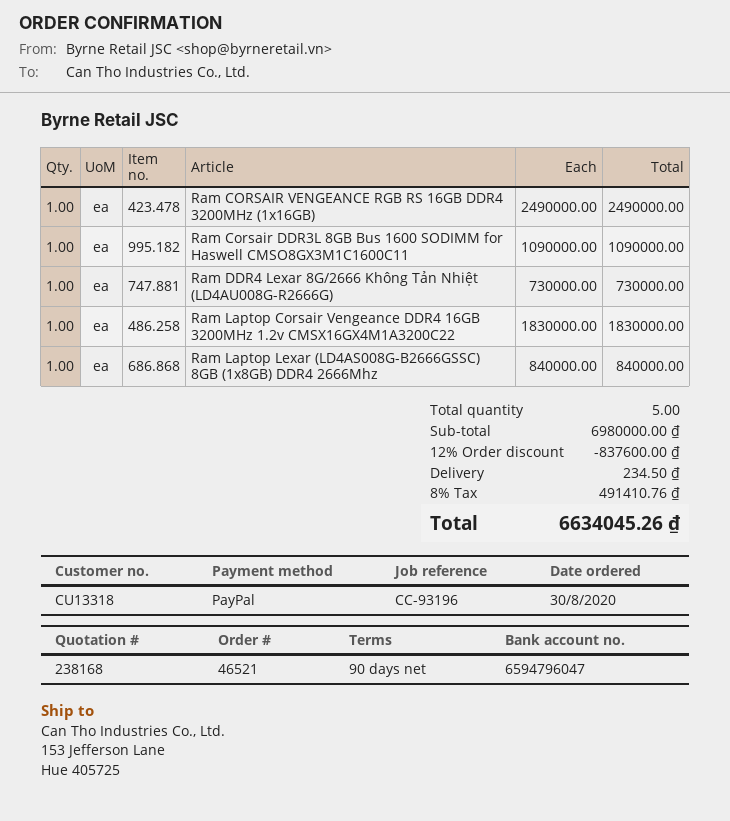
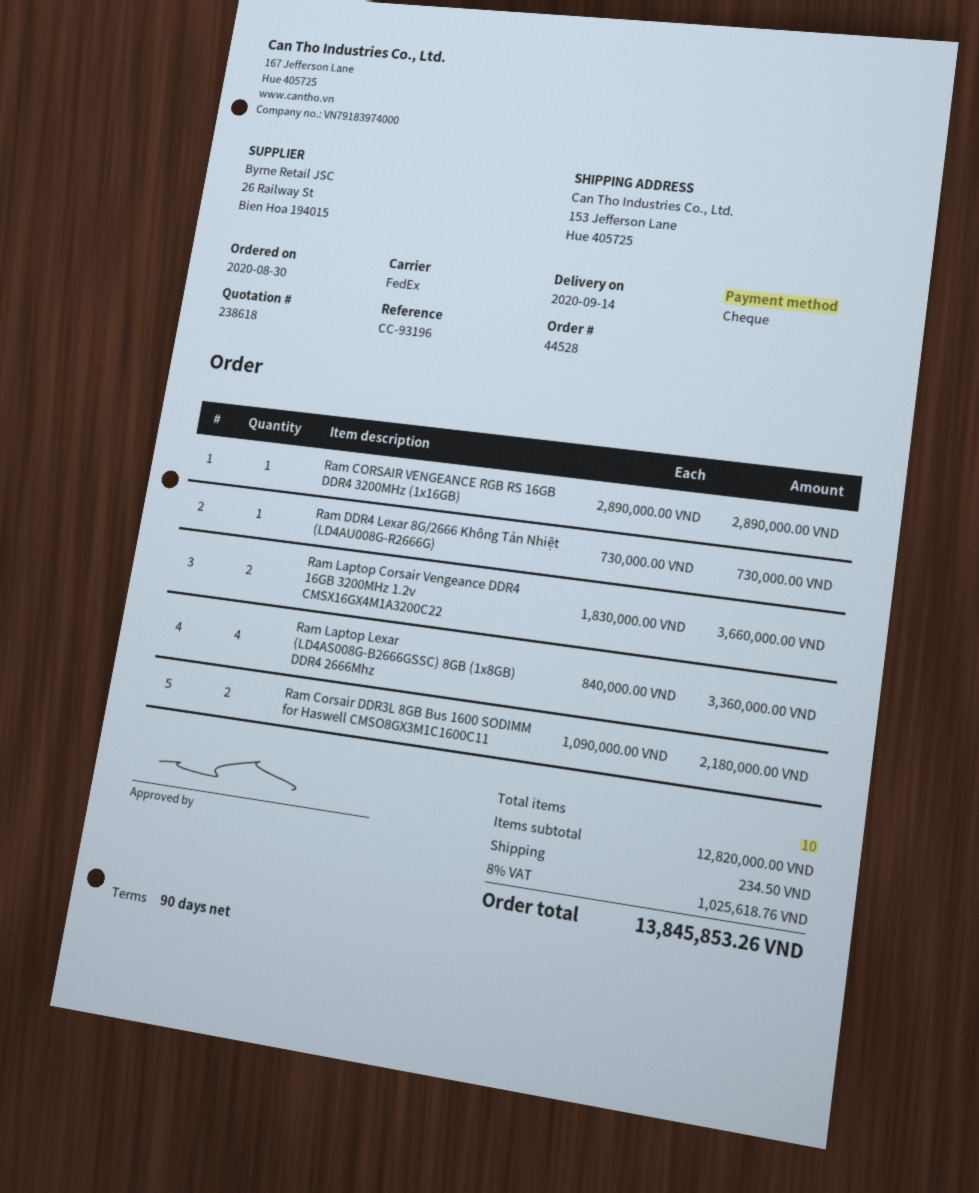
quote number: 238168 -> 238618
order number: 46521 -> 44528
payment method: PayPal -> cheque
Ram CORSAIR VENGEANCE RGB RS 16GB DDR4 3200MHz (1x16GB): 1 x 2490000.00 = 2490000.00 -> 1 x 2890000.00 = 2890000.00
Ram Corsair DDR3L 8GB Bus 1600 SODIMM for Haswell CMSO8GX3M1C1600C11: 1 x 1090000.00 = 1090000.00 -> 2 x 1090000.00 = 2180000.00
Ram Laptop Corsair Vengeance DDR4 16GB 3200MHz 1.2v CMSX16GX4M1A3200C22: 1 x 1830000.00 = 1830000.00 -> 2 x 1830000.00 = 3660000.00
Ram Laptop Lexar (LD4AS008G-B2666GSSC) 8GB (1x8GB) DDR4 2666Mhz: 1 x 840000.00 = 840000.00 -> 4 x 840000.00 = 3360000.00
total quantity: 5 -> 10
subtotal: 6980000.00 -> 12820000.00
discount: 12% = 837600.00 -> none
tax: 8% = 491410.76 -> 8% = 1025618.76
total: 6634045.26 -> 13845853.26

